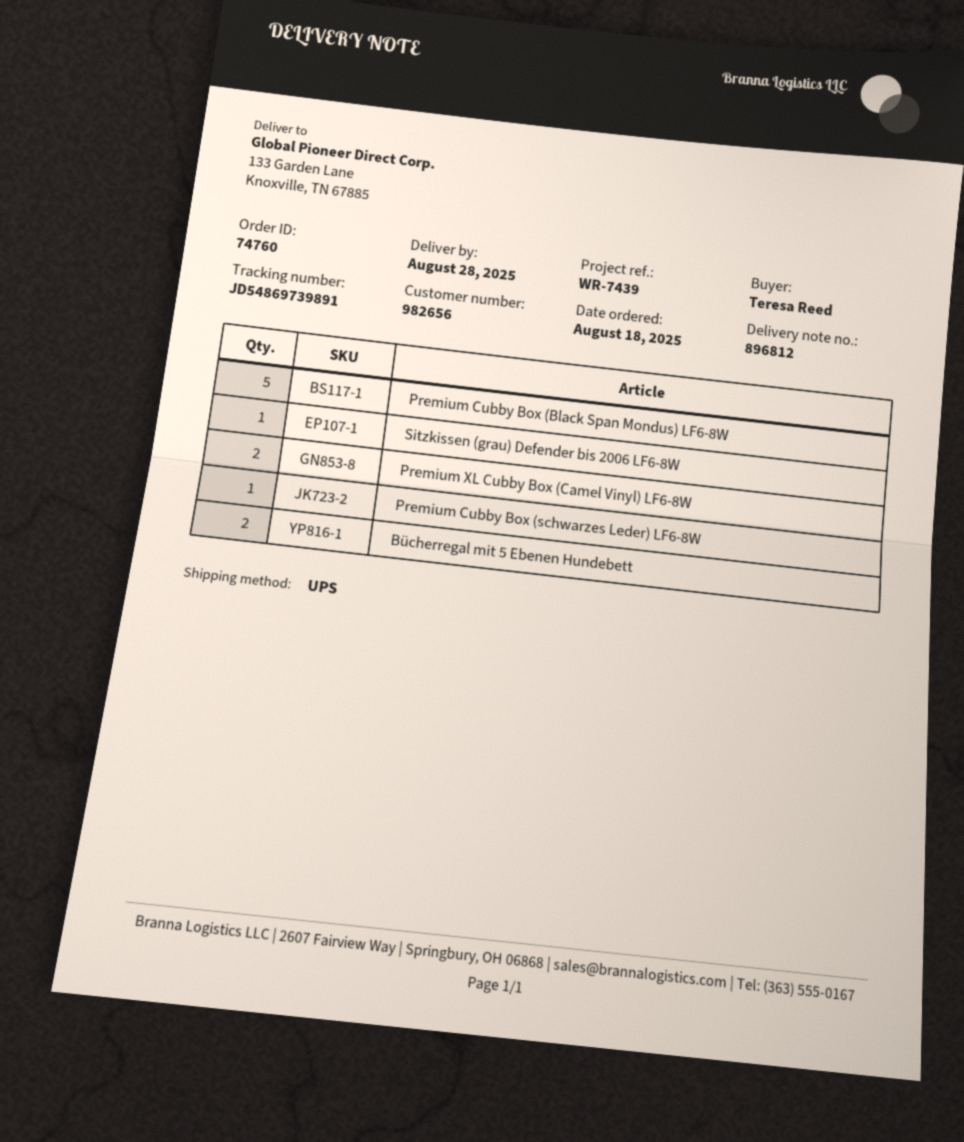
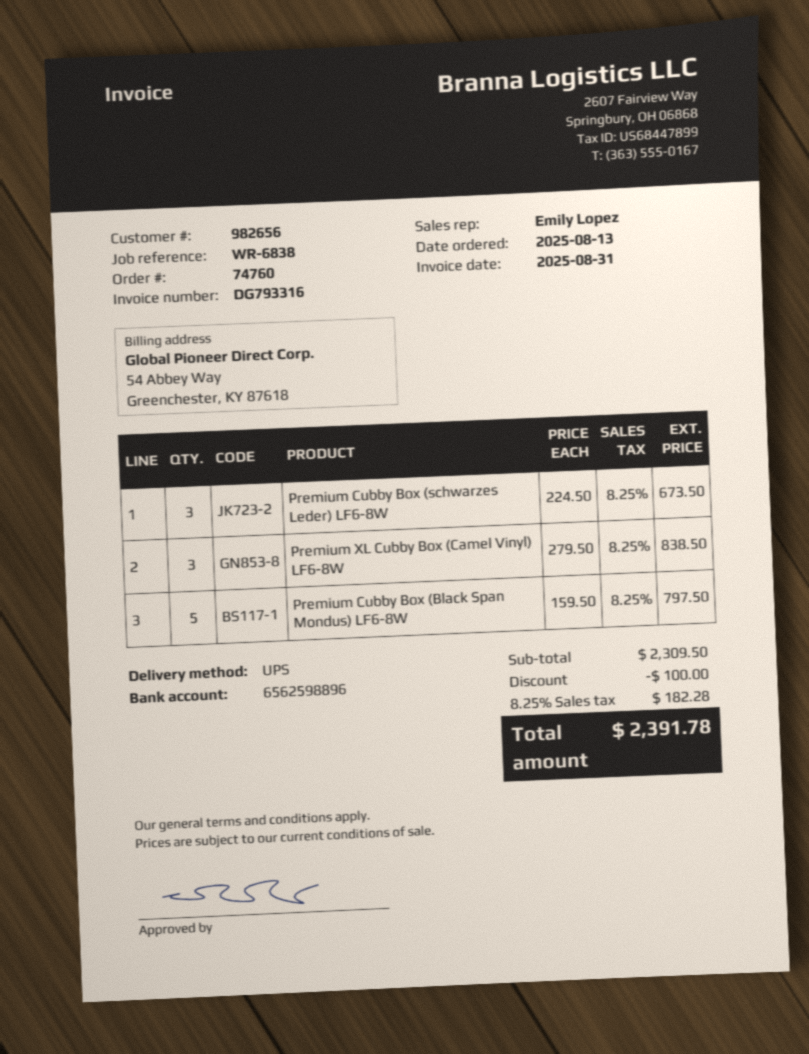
order date: 2025-08-18 -> 2025-08-13
reference: WR-7439 -> WR-6838
Sitzkissen (grau) Defender bis 2006 LF6-8W: 1 -> none
Premium XL Cubby Box (Camel Vinyl) LF6-8W: 2 -> 3
Premium Cubby Box (schwarzes Leder) LF6-8W: 1 -> 3
Bücherregal mit 5 Ebenen Hundebett: 2 -> none

